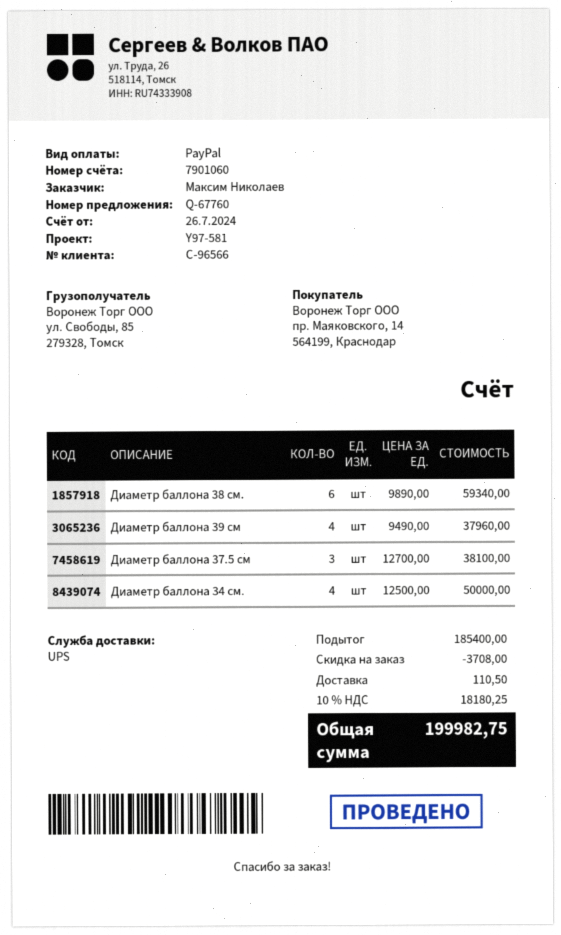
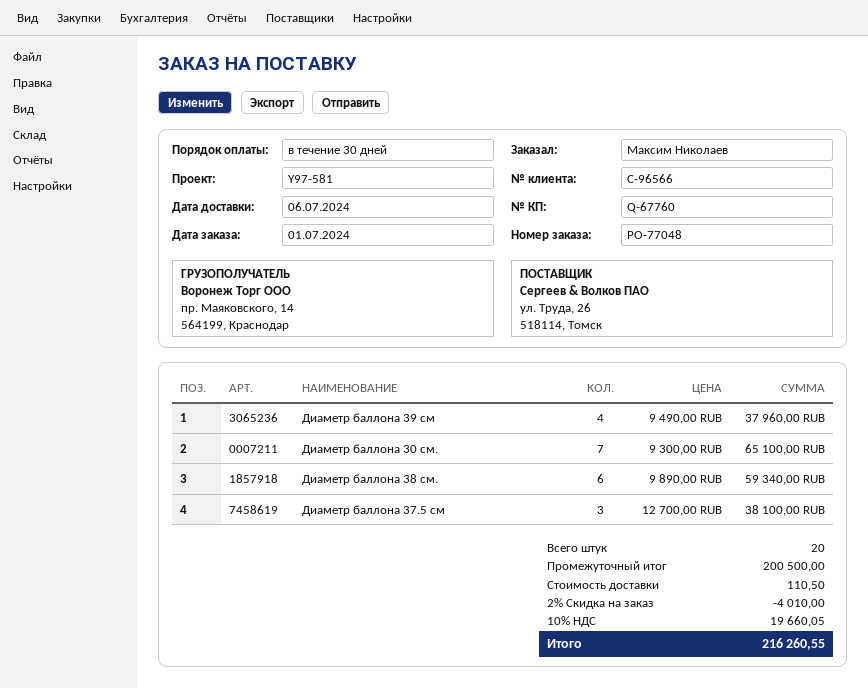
ship to: ул. Свободы, 85, 279328, Томск -> пр. Маяковского, 14, 564199, Краснодар
Диаметр баллона 34 см.: 4 x 12500.00 = 50000.00 -> none
Диаметр баллона 30 см.: none -> 7 x 9300.00 = 65100.00
subtotal: 185400.00 -> 200500.00
discount: 3708.00 -> 4010.00
tax: 10% = 18180.25 -> 10% = 19660.05
total: 199982.75 -> 216260.55

